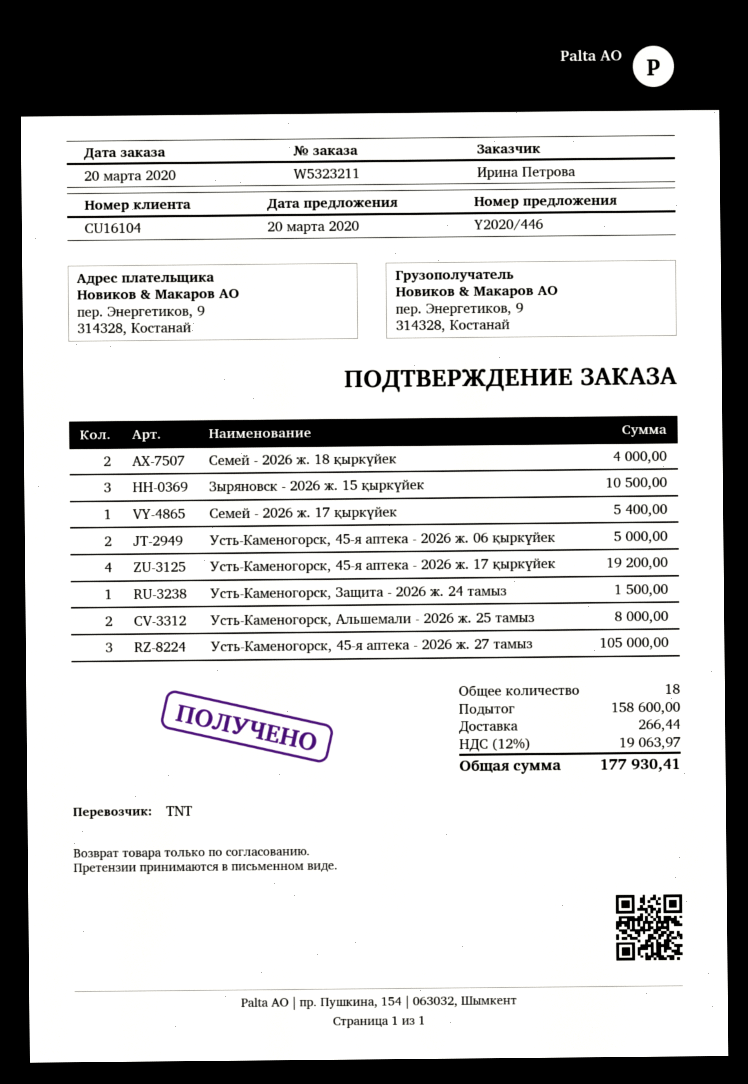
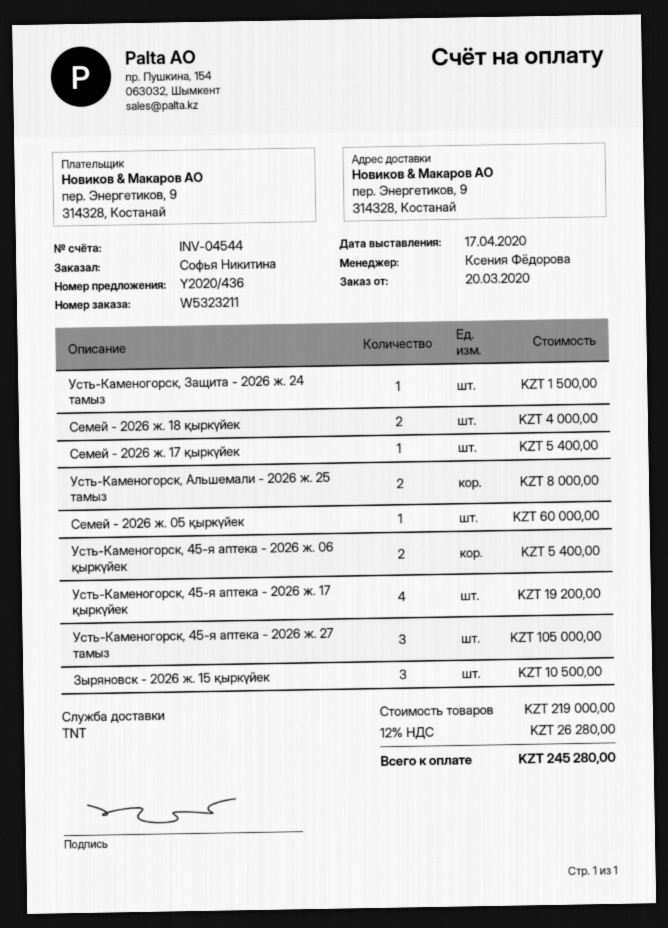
quote number: Y2020/446 -> Y2020/436
ordered by: Ирина Петрова -> Софья Никитина
Усть-Каменогорск, 45-я аптека - 2026 ж. 06 қыркүйек: 2 for 5000.00 -> 2 for 5400.00
Семей - 2026 ж. 05 қыркүйек: none -> 1 for 60000.00
subtotal: 158600.00 -> 219000.00
shipping: 266.44 -> none
tax: 12% = 19063.97 -> 12% = 26280.00
total: 177930.41 -> 245280.00

